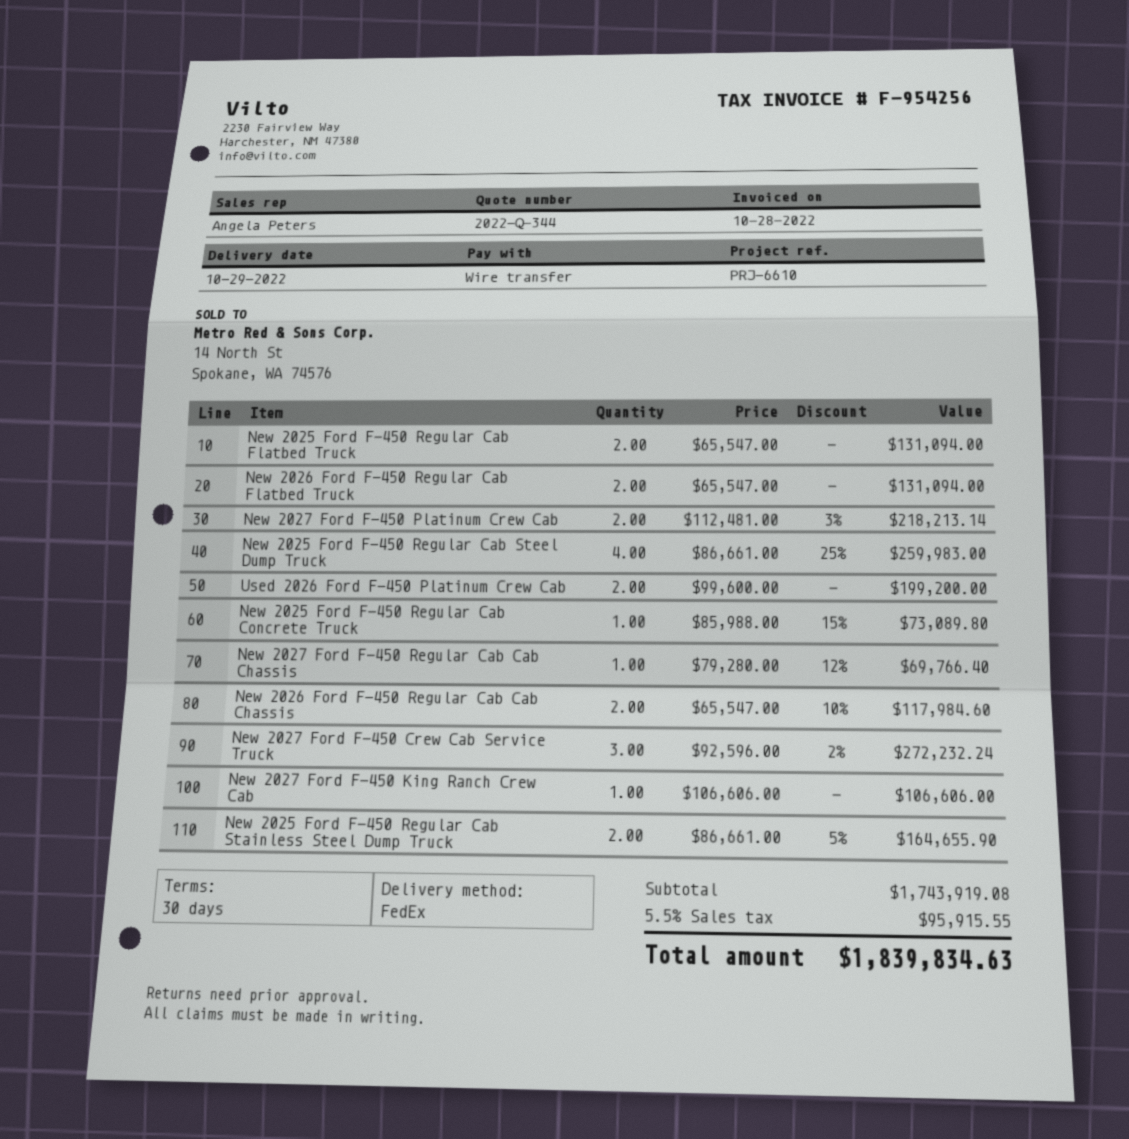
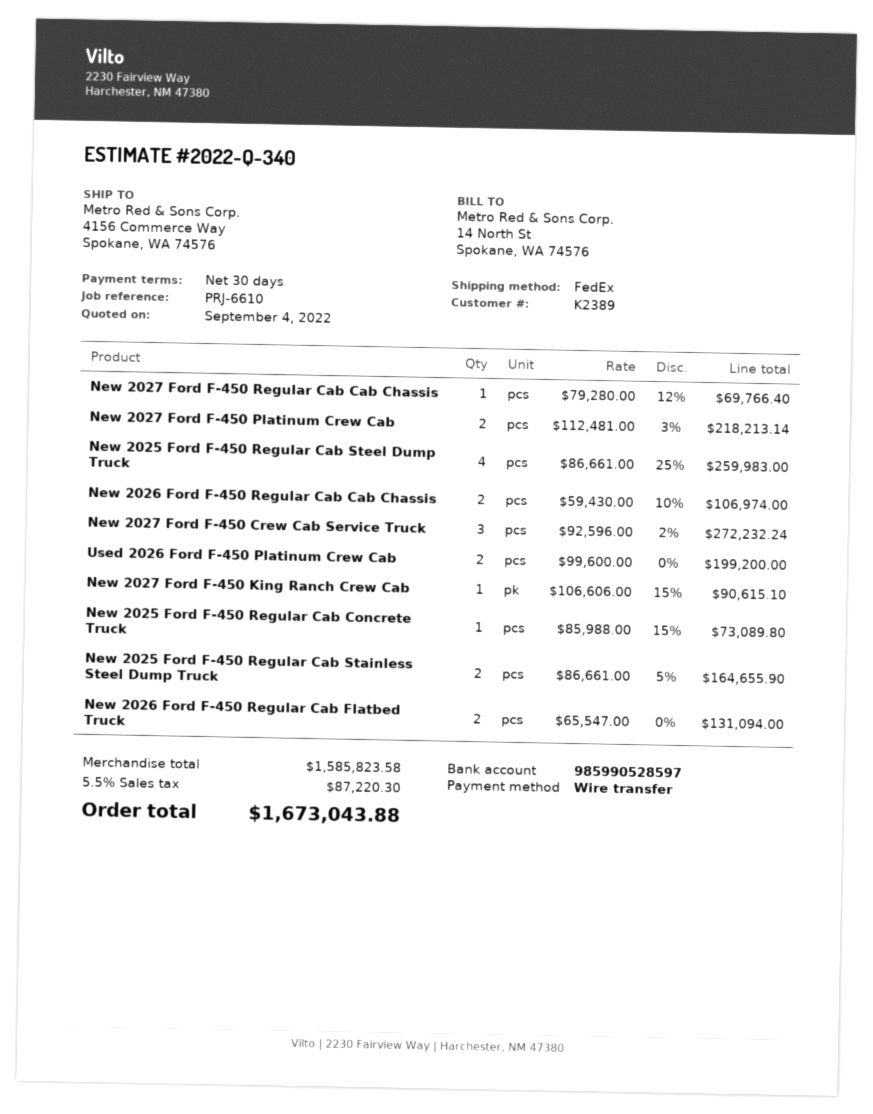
quote number: 2022-Q-344 -> 2022-Q-340
New 2025 Ford F-450 Regular Cab Flatbed Truck: 2 x 65547.00 = 131094.00 -> none
New 2026 Ford F-450 Regular Cab Cab Chassis: 2 x 65547.00 - 10% = 117984.60 -> 2 x 59430.00 - 10% = 106974.00
New 2027 Ford F-450 King Ranch Crew Cab: 1 x 106606.00 = 106606.00 -> 1 x 106606.00 - 15% = 90615.10
subtotal: 1743919.08 -> 1585823.58
tax: 5.5% = 95915.55 -> 5.5% = 87220.30
total: 1839834.63 -> 1673043.88

